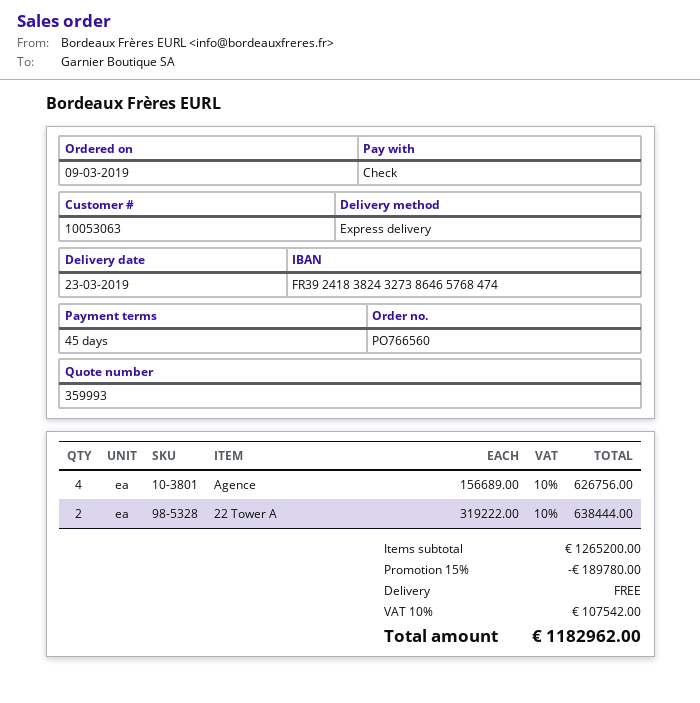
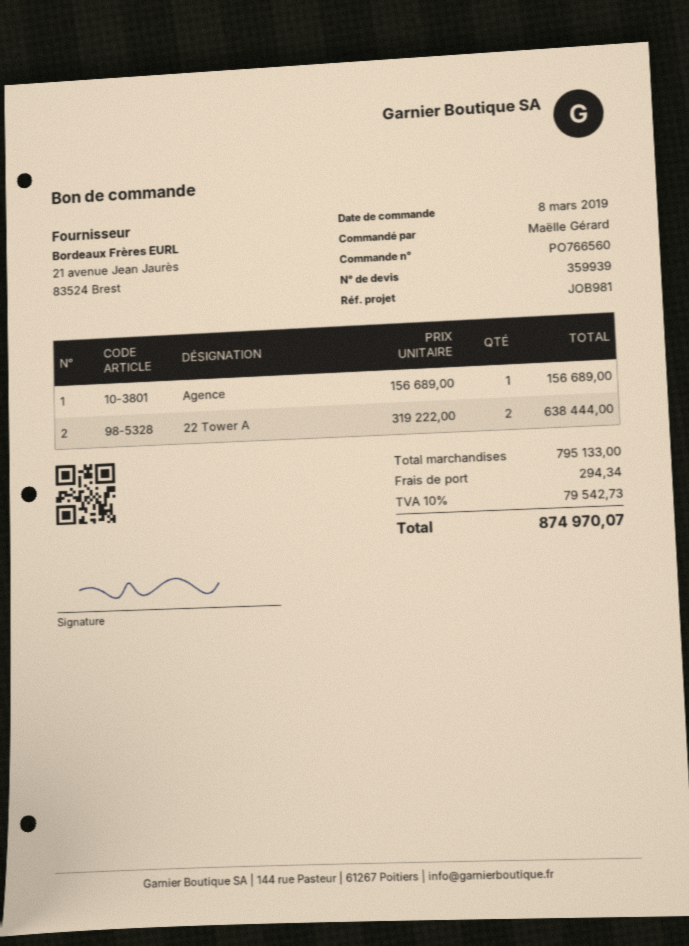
quote number: 359993 -> 359939
order date: 2019-03-09 -> 2019-03-08
Agence: 4 x 156689.00 = 626756.00 -> 1 x 156689.00 = 156689.00
subtotal: 1265200.00 -> 795133.00
discount: 15% = 189780.00 -> none
shipping: 0.00 -> 294.34
tax: 10% = 107542.00 -> 10% = 79542.73
total: 1182962.00 -> 874970.07

